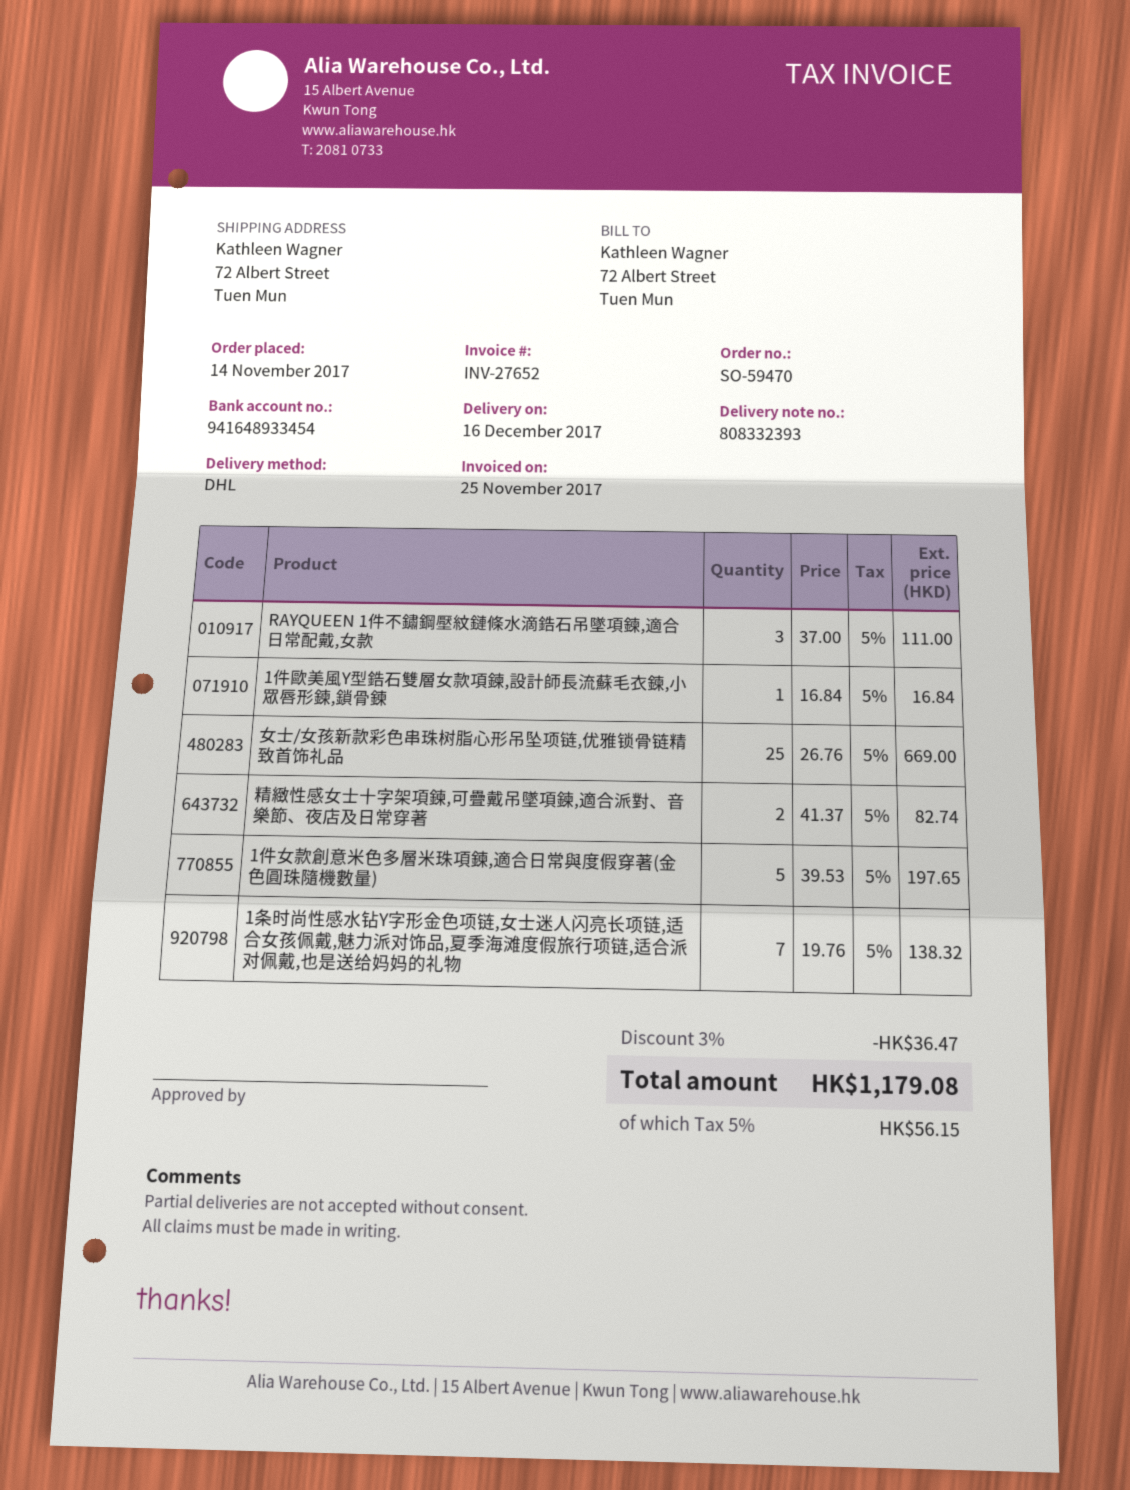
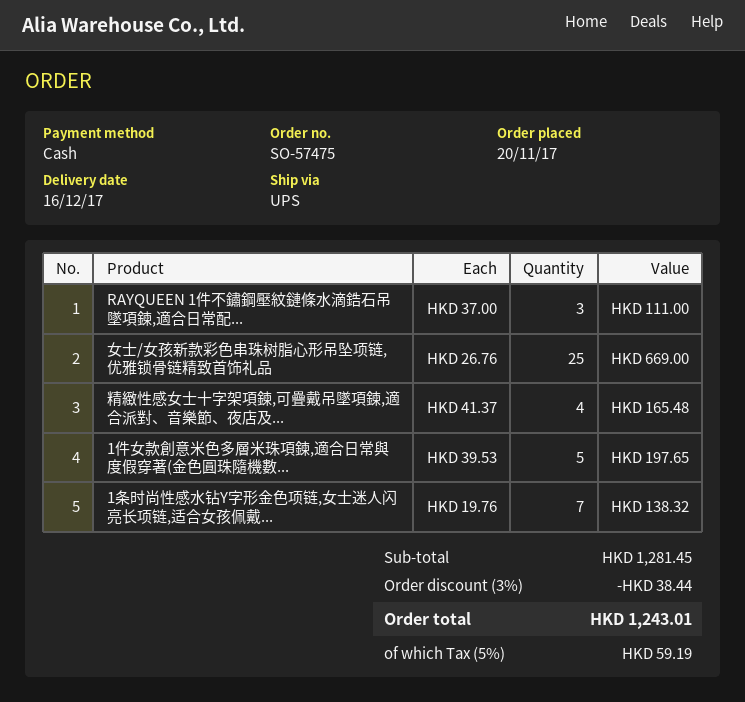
order number: SO-59470 -> SO-57475
order date: 2017-11-14 -> 2017-11-20
shipping method: DHL -> UPS
1件歐美風Y型鋯石雙層女款項鍊,設計師長流蘇毛衣鍊,小眾唇形鍊,鎖骨鍊: 1 x 16.84 = 16.84 -> none
精緻性感女士十字架項鍊,可疊戴吊墜項鍊,適合派對、音樂節、夜店及日常穿著: 2 x 41.37 = 82.74 -> 4 x 41.37 = 165.48
discount: 3% = 36.47 -> 3% = 38.44
tax: 5% = 56.15 -> 5% = 59.19
total: 1179.08 -> 1243.01

